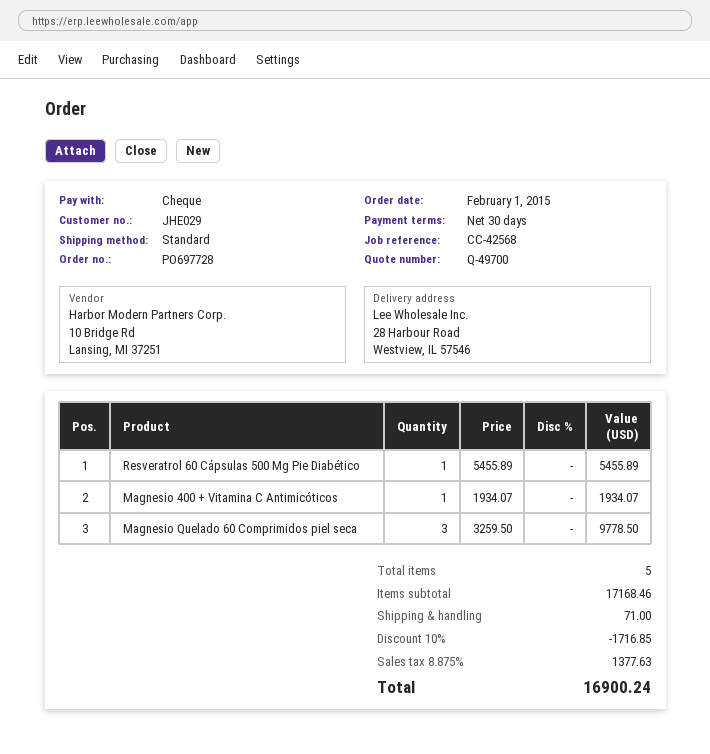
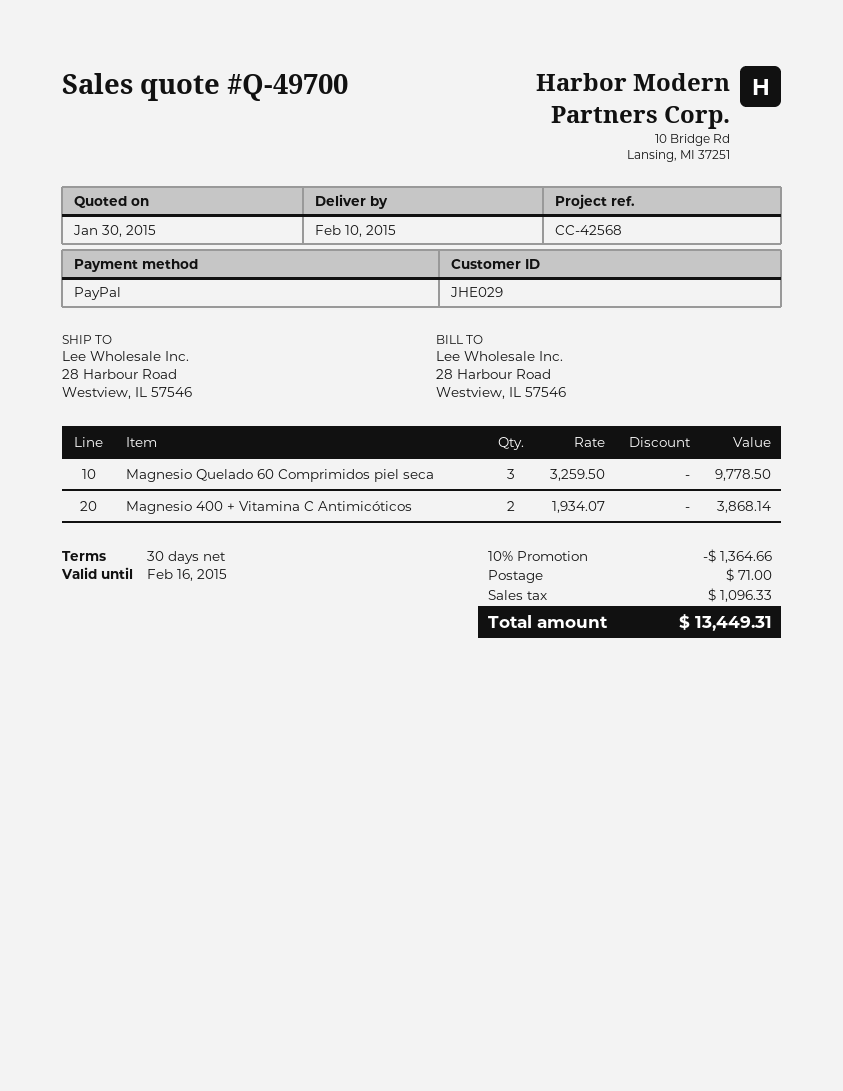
payment method: cheque -> PayPal
Resveratrol 60 Cápsulas 500 Mg Pie Diabético: 1 x 5455.89 = 5455.89 -> none
Magnesio 400 + Vitamina C Antimicóticos: 1 x 1934.07 = 1934.07 -> 2 x 1934.07 = 3868.14
discount: 10% = 1716.85 -> 10% = 1364.66
tax: 1377.63 -> 1096.33
total: 16900.24 -> 13449.31

